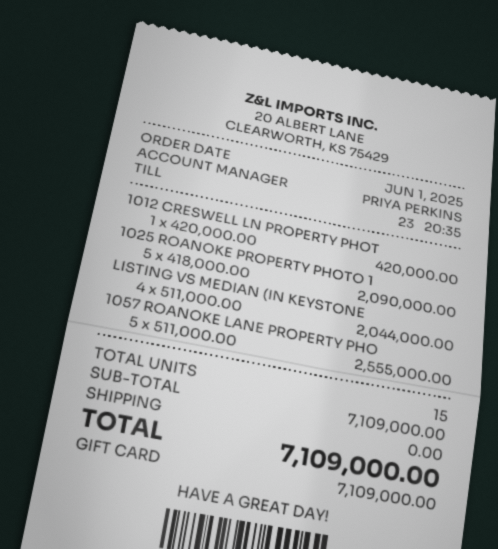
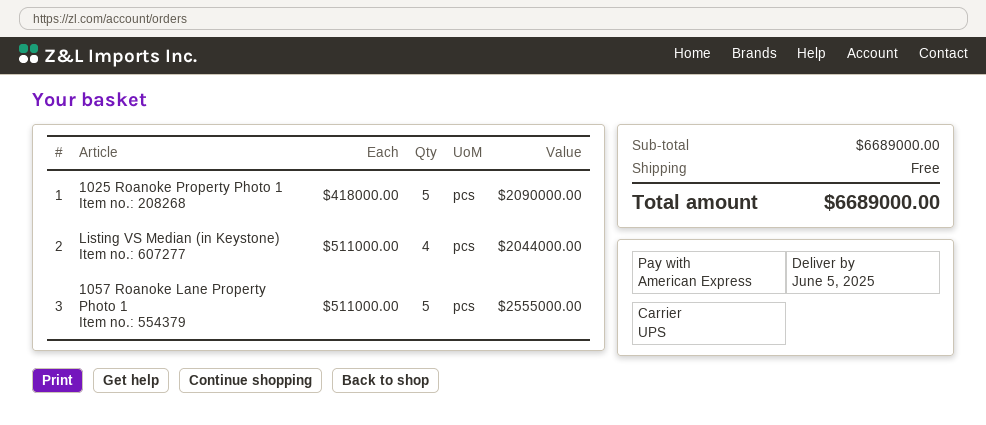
payment method: gift card -> American Express
1012 CRESWELL LN PROPERTY PHOT: 1 x 420000.00 = 420000.00 -> none
subtotal: 7109000.00 -> 6689000.00
total: 7109000.00 -> 6689000.00

